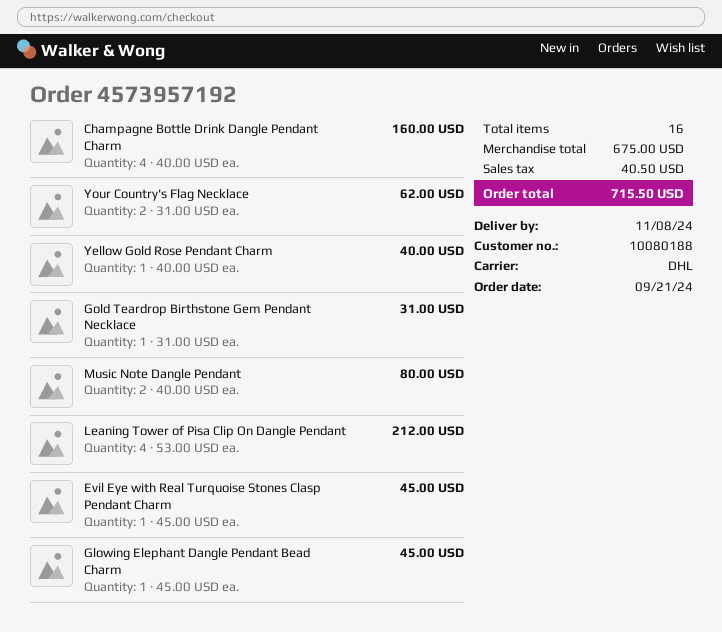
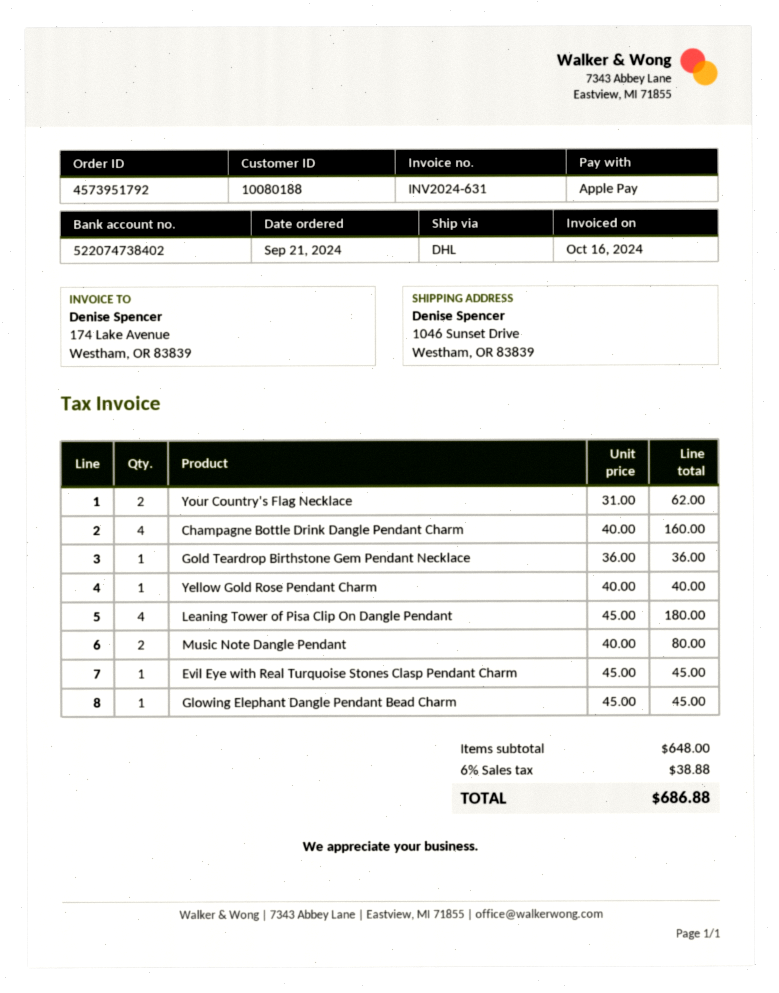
order number: 4573957192 -> 4573951792
Gold Teardrop Birthstone Gem Pendant Necklace: 1 x 31.00 = 31.00 -> 1 x 36.00 = 36.00
Leaning Tower of Pisa Clip On Dangle Pendant: 4 x 53.00 = 212.00 -> 4 x 45.00 = 180.00
subtotal: 675.00 -> 648.00
tax: 40.50 -> 38.88
total: 715.50 -> 686.88

